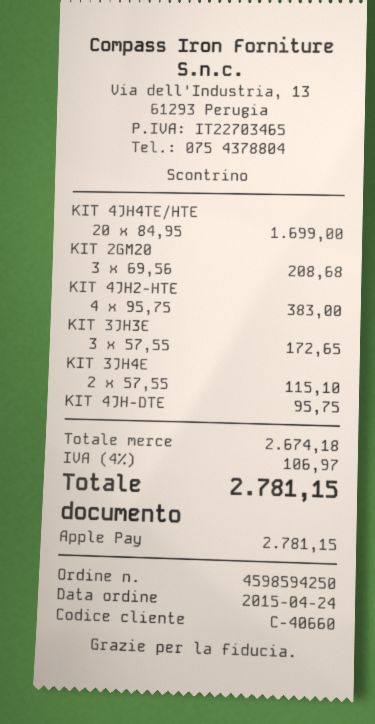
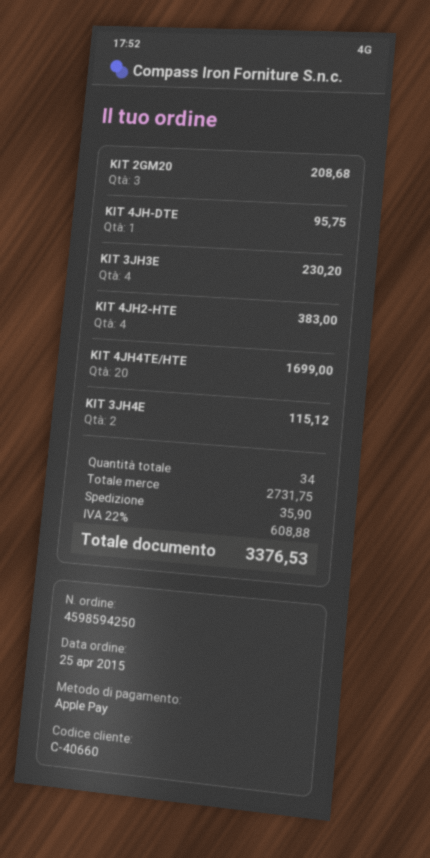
order date: 2015-04-24 -> 2015-04-25
KIT 3JH3E: 3 for 172.65 -> 4 for 230.20
KIT 3JH4E: 2 for 115.10 -> 2 for 115.12
subtotal: 2674.18 -> 2731.75
shipping: none -> 35.90
tax: 4% = 106.97 -> 22% = 608.88
total: 2781.15 -> 3376.53

